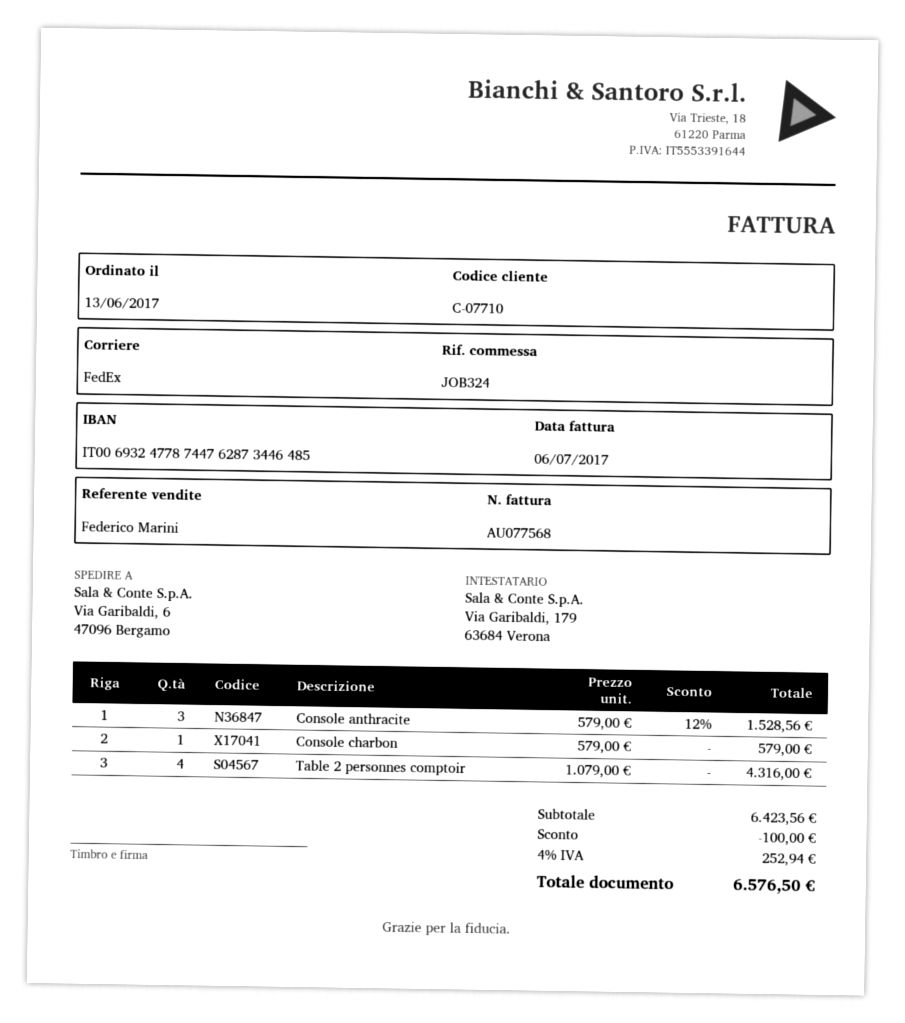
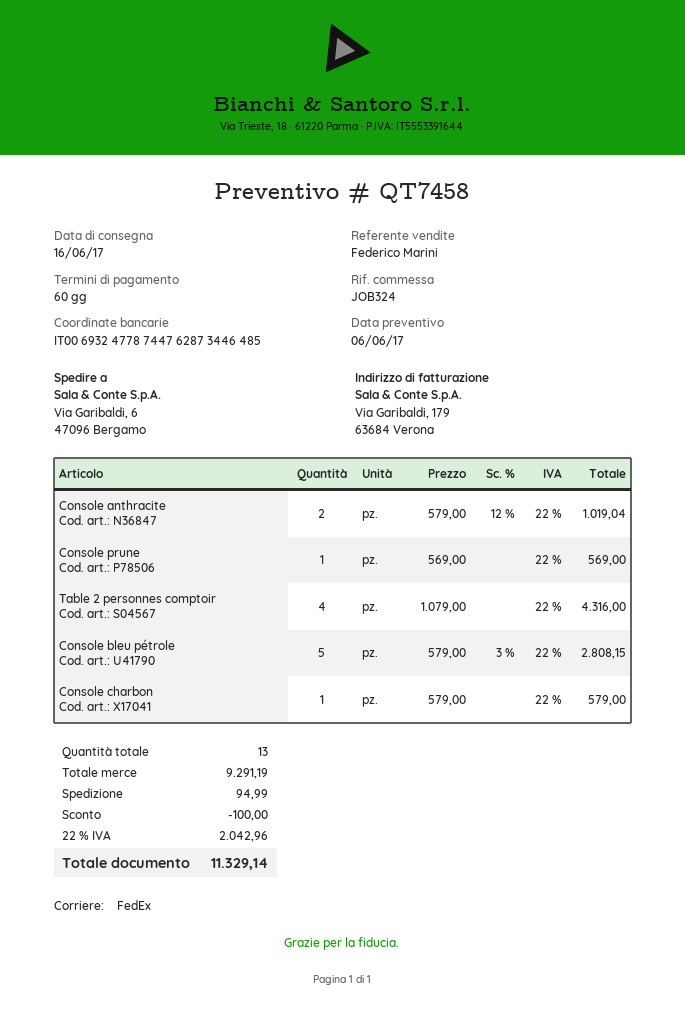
Console anthracite: 3 x 579.00 - 12% = 1528.56 -> 2 x 579.00 - 12% = 1019.04
Console prune: none -> 1 x 569.00 = 569.00
Console bleu pétrole: none -> 5 x 579.00 - 3% = 2808.15
subtotal: 6423.56 -> 9291.19
shipping: none -> 94.99
tax: 4% = 252.94 -> 22% = 2042.96
total: 6576.50 -> 11329.14

